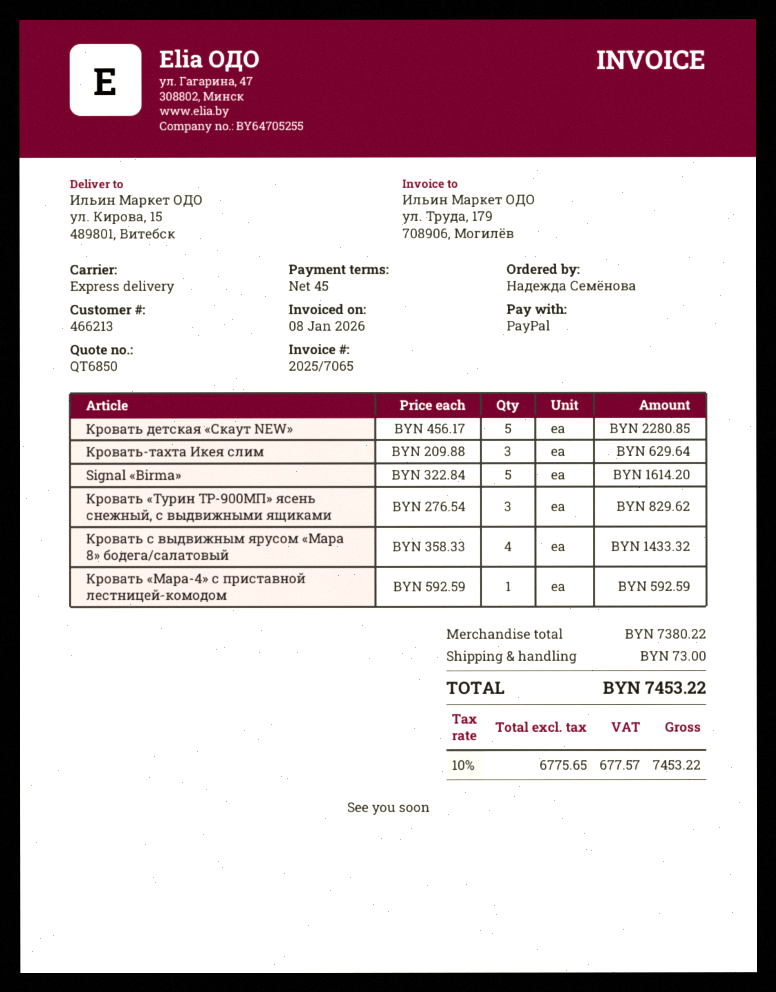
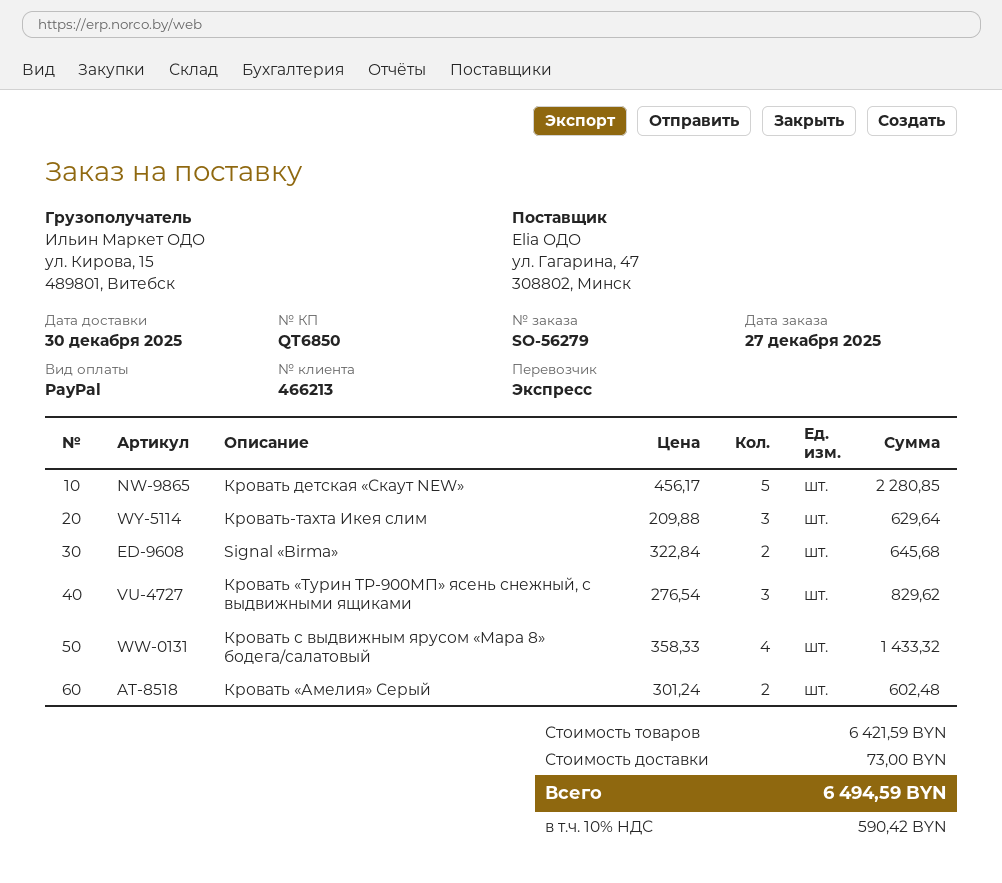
Signal «Birma»: 5 x 322.84 = 1614.20 -> 2 x 322.84 = 645.68
Кровать «Мара-4» с приставной лестницей-комодом: 1 x 592.59 = 592.59 -> none
Кровать «Амелия» Серый: none -> 2 x 301.24 = 602.48
subtotal: 7380.22 -> 6421.59
tax: 10% = 677.57 -> 10% = 590.42
total: 7453.22 -> 6494.59

